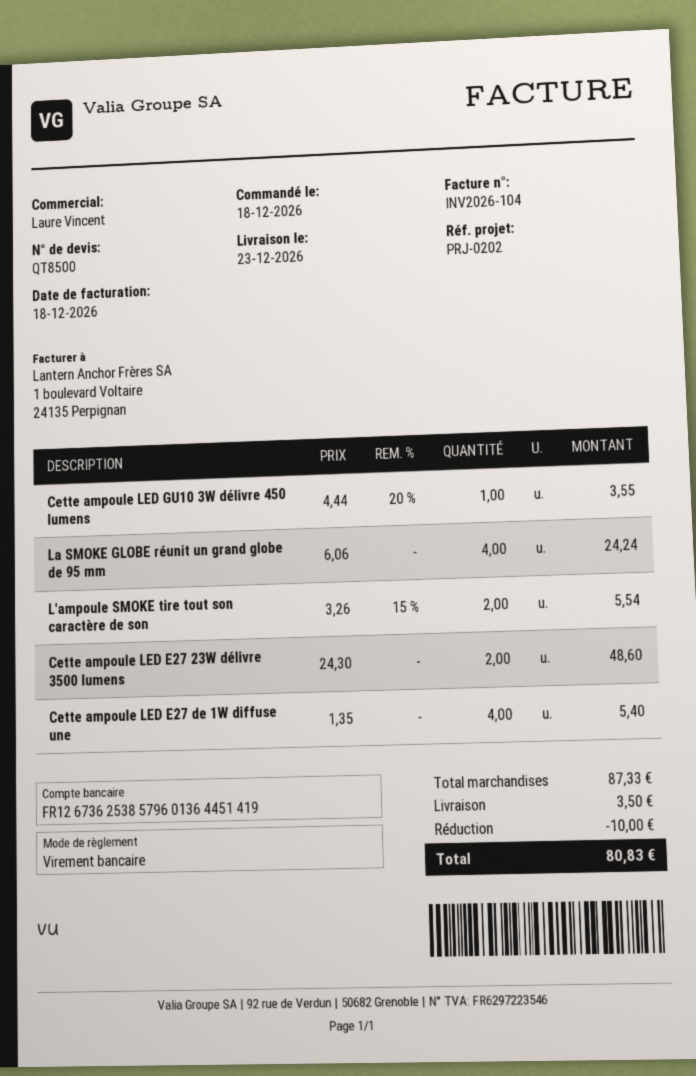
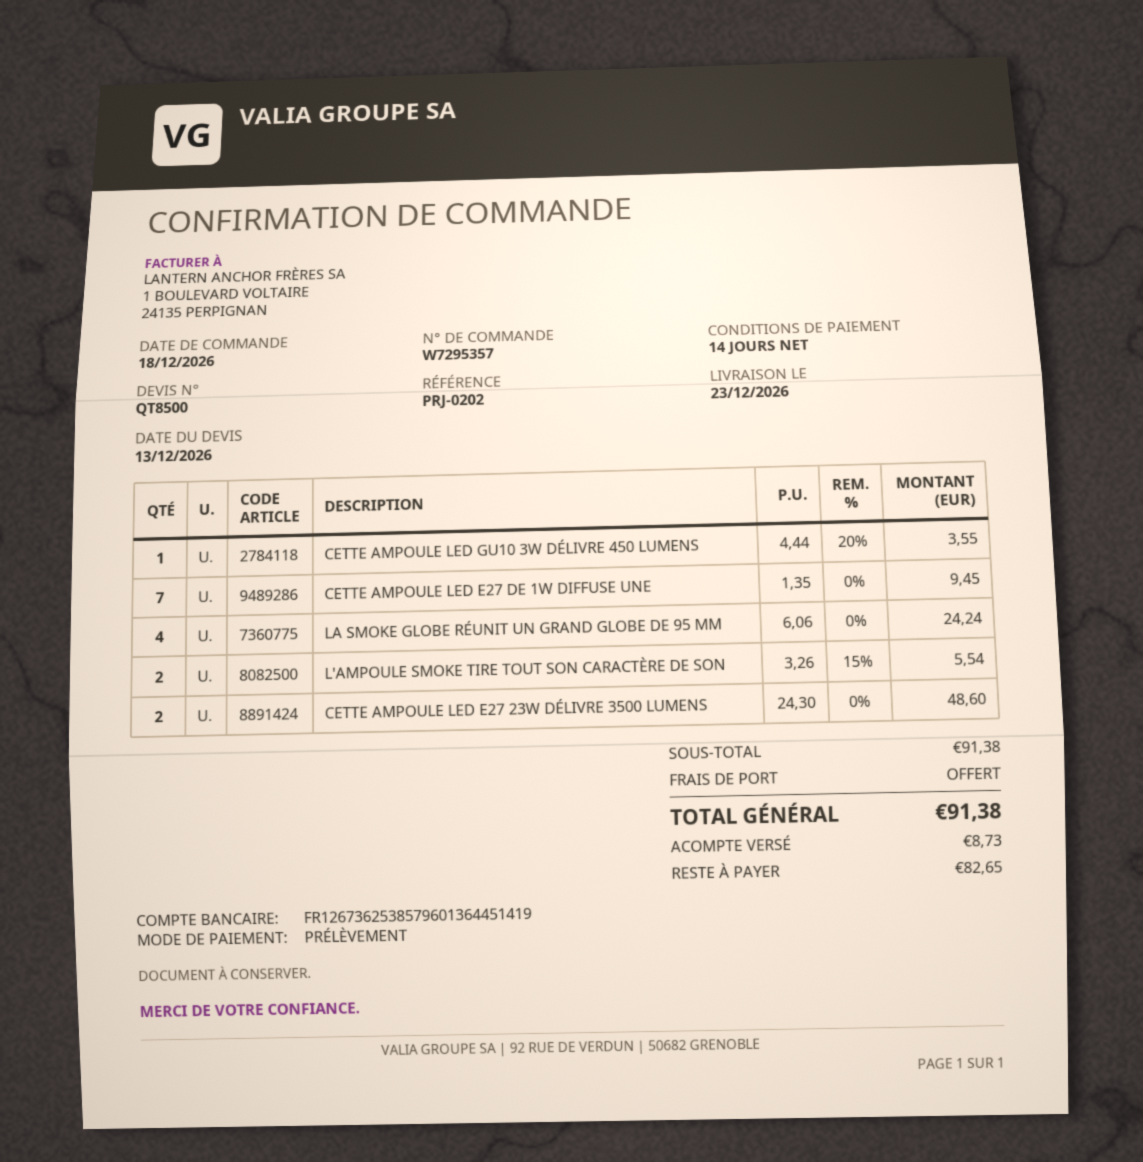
payment method: bank transfer -> direct debit
Cette ampoule LED E27 de 1W diffuse une: 4 x 1.35 = 5.40 -> 7 x 1.35 = 9.45
subtotal: 87.33 -> 91.38
discount: 10.00 -> none
shipping: 3.50 -> 0.00
total: 80.83 -> 91.38

